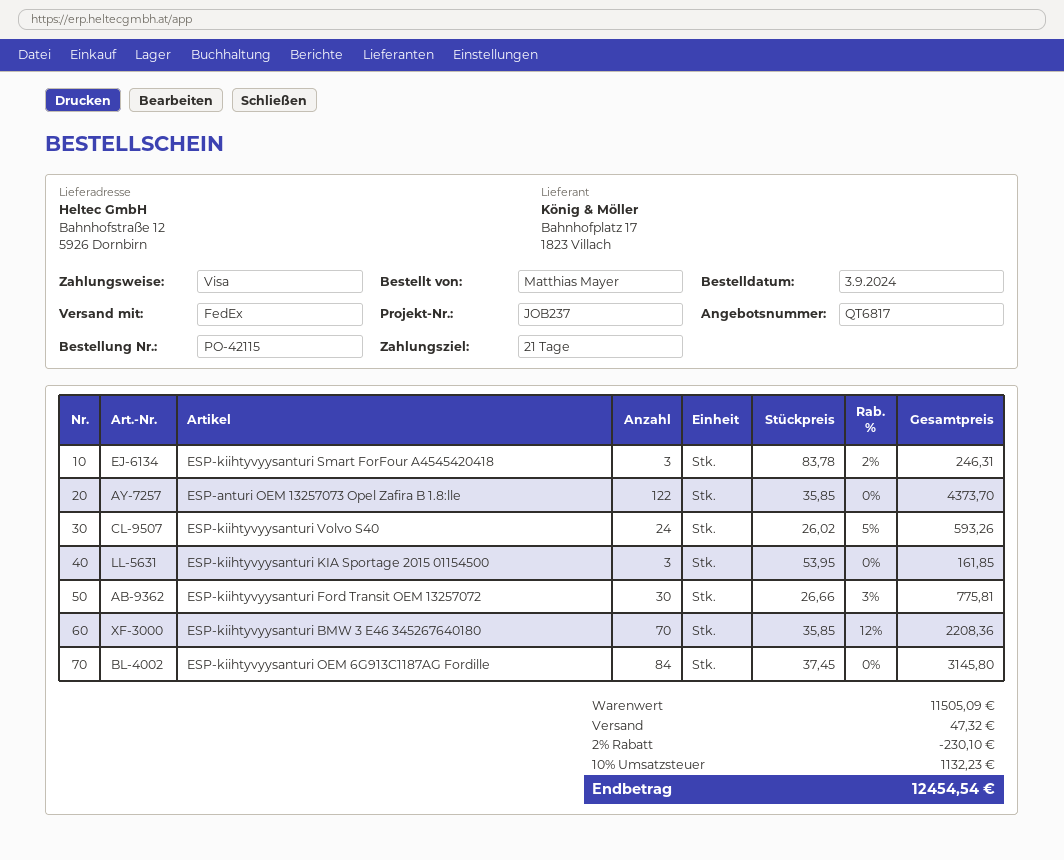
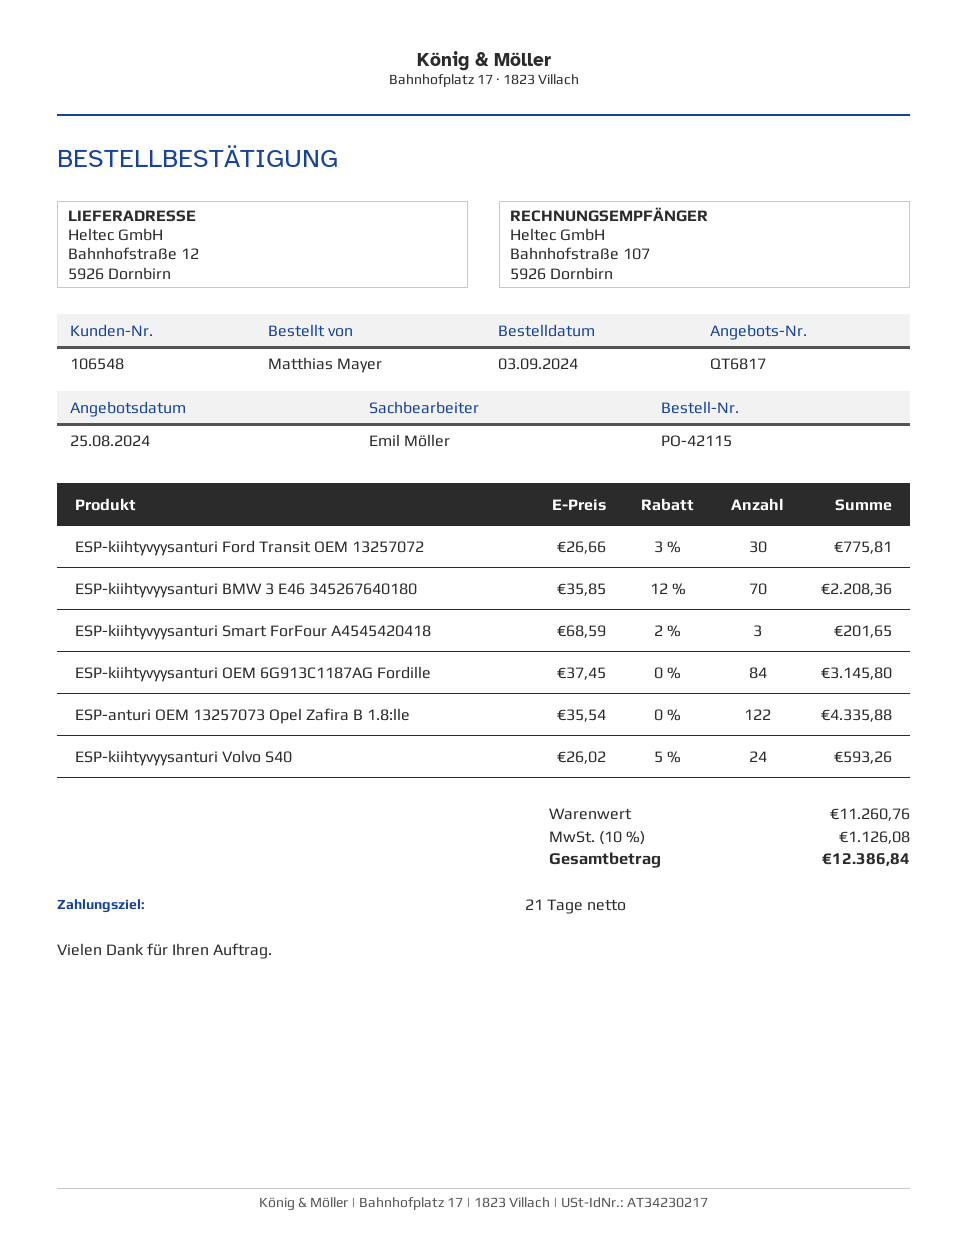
ESP-kiihtyvyysanturi Smart ForFour A4545420418: 3 x 83.78 - 2% = 246.31 -> 3 x 68.59 - 2% = 201.65
ESP-anturi OEM 13257073 Opel Zafira B 1.8:lle: 122 x 35.85 = 4373.70 -> 122 x 35.54 = 4335.88
ESP-kiihtyvyysanturi KIA Sportage 2015 01154500: 3 x 53.95 = 161.85 -> none
subtotal: 11505.09 -> 11260.76
discount: 2% = 230.10 -> none
shipping: 47.32 -> none
tax: 10% = 1132.23 -> 10% = 1126.08
total: 12454.54 -> 12386.84

